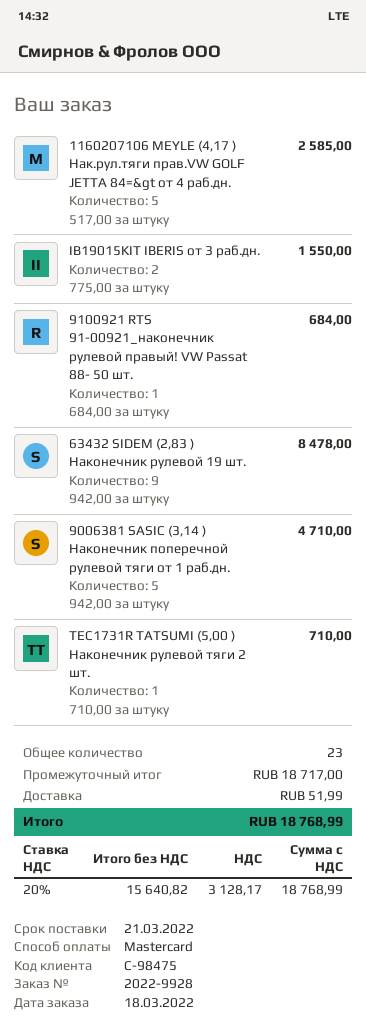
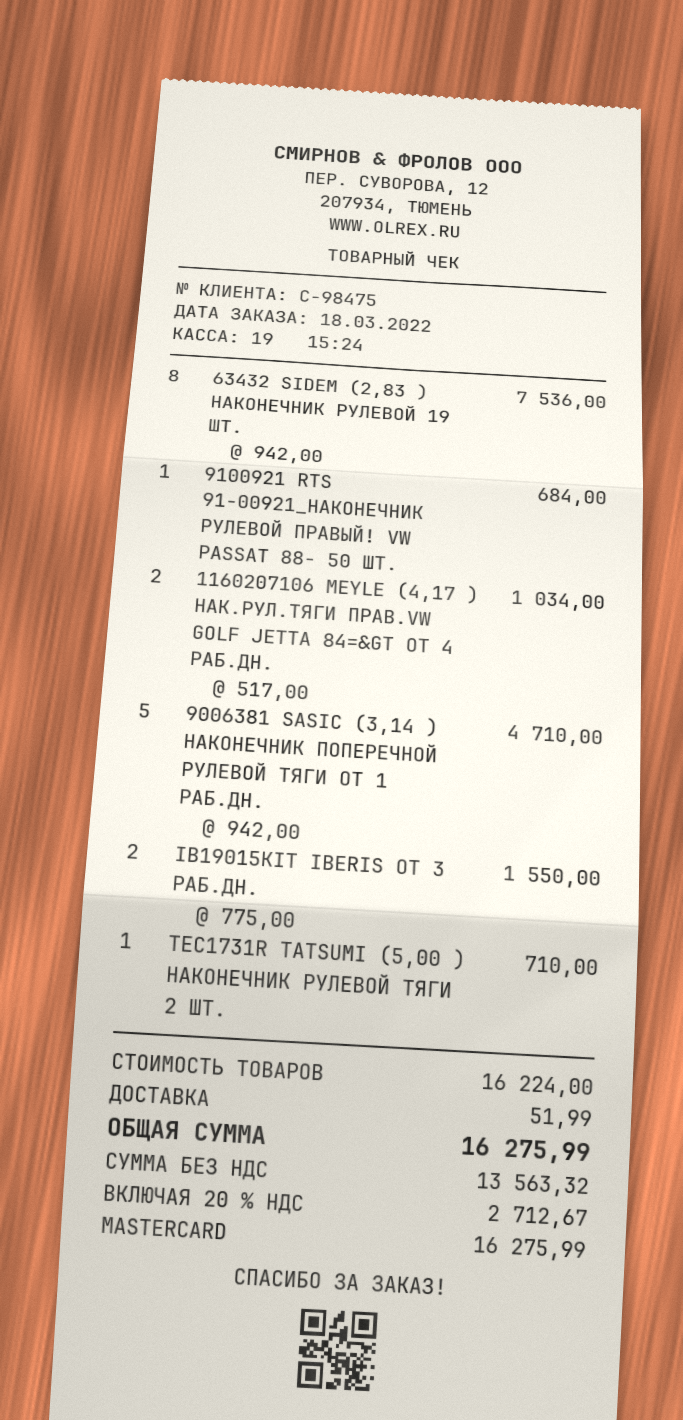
1160207106 MEYLE (4,17 ) Нак.рул.тяги прав.VW GOLF JETTA 84=&gt от 4 раб.дн.: 5 x 517.00 = 2585.00 -> 2 x 517.00 = 1034.00
63432 SIDEM (2,83 ) Наконечник рулевой 19 шт.: 9 x 942.00 = 8478.00 -> 8 x 942.00 = 7536.00
subtotal: 18717.00 -> 16224.00
net: 15640.82 -> 13563.32
tax: 20% = 3128.17 -> 20% = 2712.67
total: 18768.99 -> 16275.99

